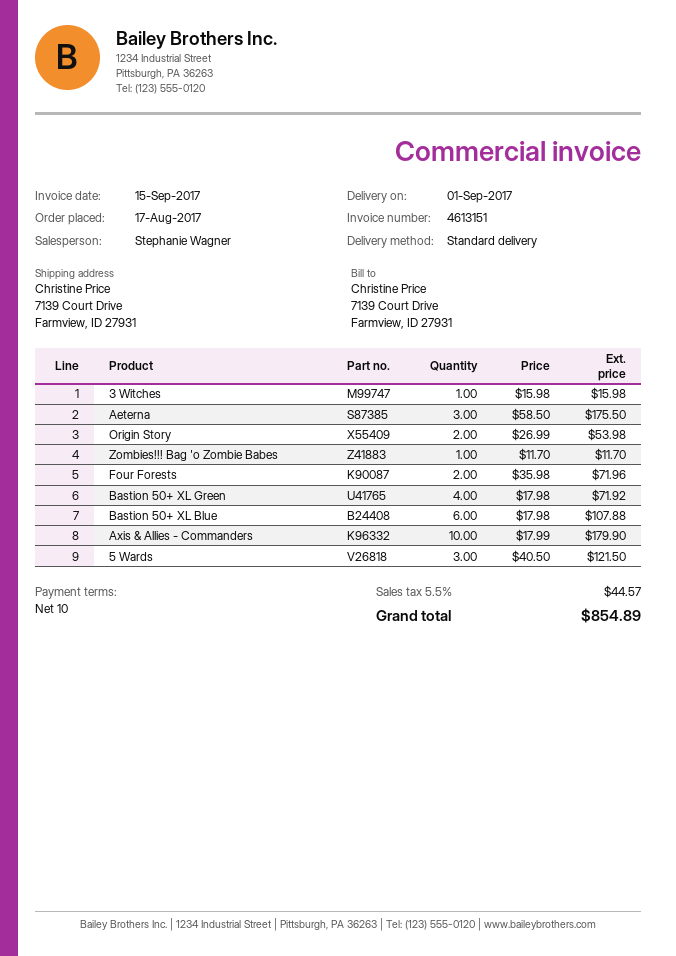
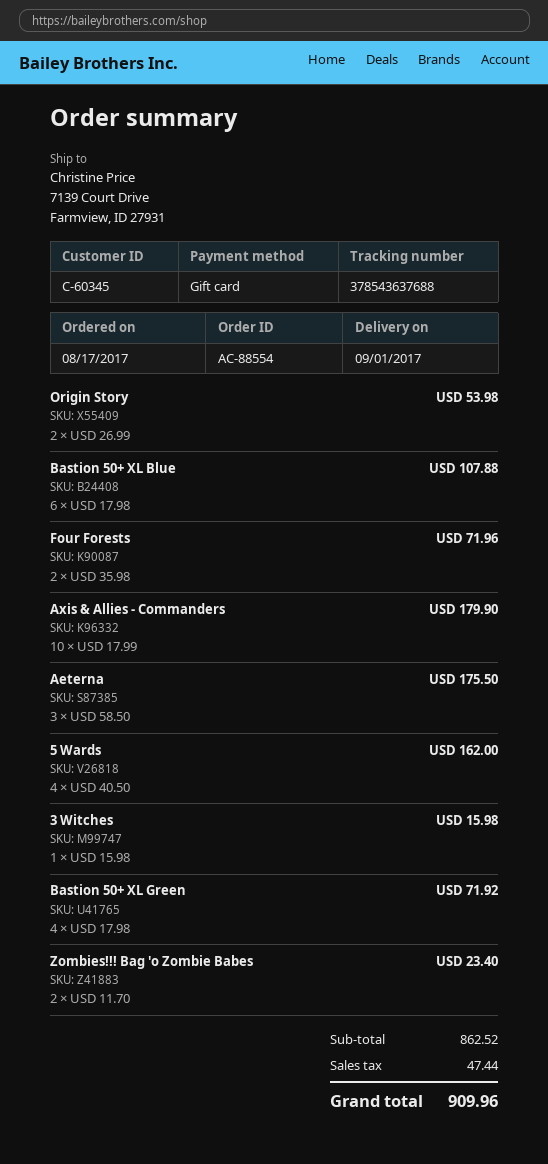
Zombies!!! Bag 'o Zombie Babes: 1 x 11.70 = 11.70 -> 2 x 11.70 = 23.40
5 Wards: 3 x 40.50 = 121.50 -> 4 x 40.50 = 162.00
tax: 44.57 -> 47.44
total: 854.89 -> 909.96

